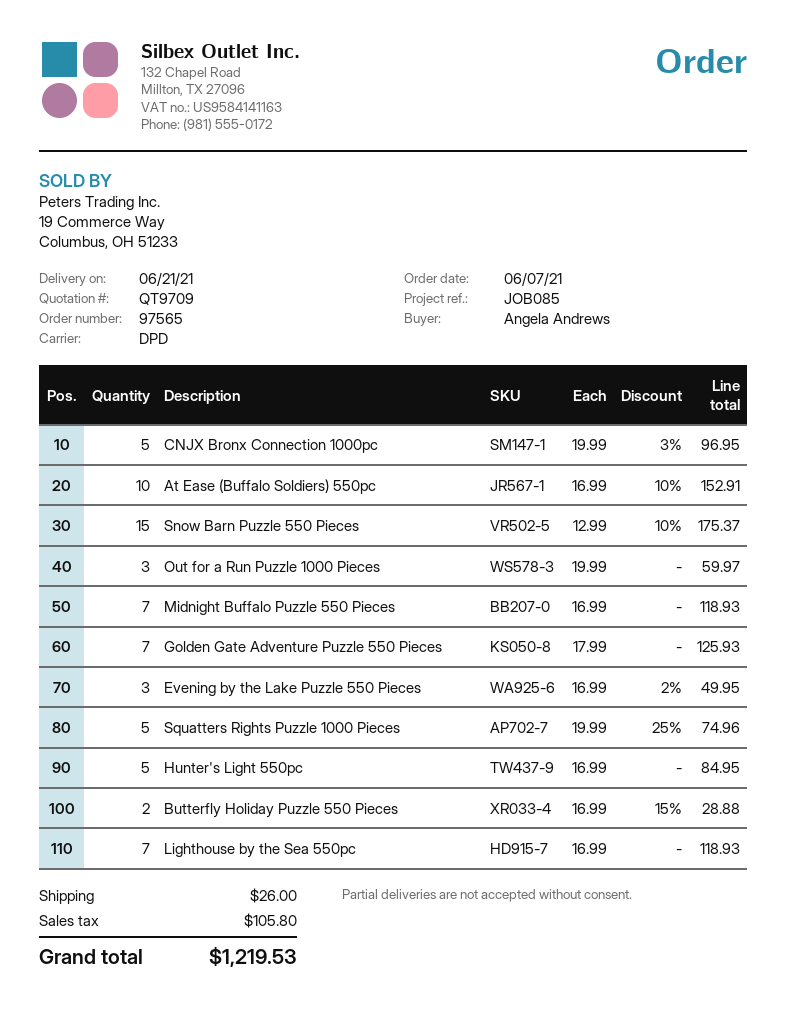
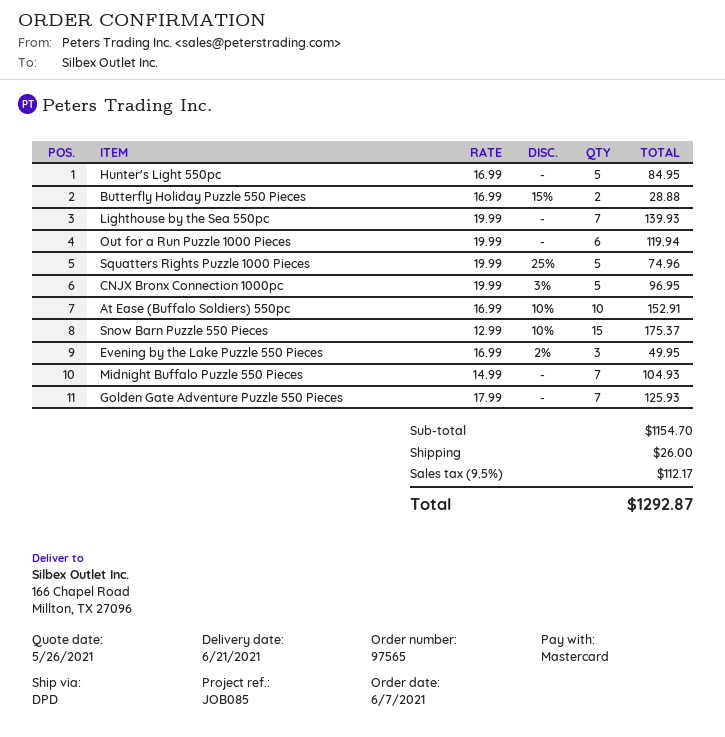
Out for a Run Puzzle 1000 Pieces: 3 x 19.99 = 59.97 -> 6 x 19.99 = 119.94
Midnight Buffalo Puzzle 550 Pieces: 7 x 16.99 = 118.93 -> 7 x 14.99 = 104.93
Lighthouse by the Sea 550pc: 7 x 16.99 = 118.93 -> 7 x 19.99 = 139.93
tax: 105.80 -> 112.17
total: 1219.53 -> 1292.87

